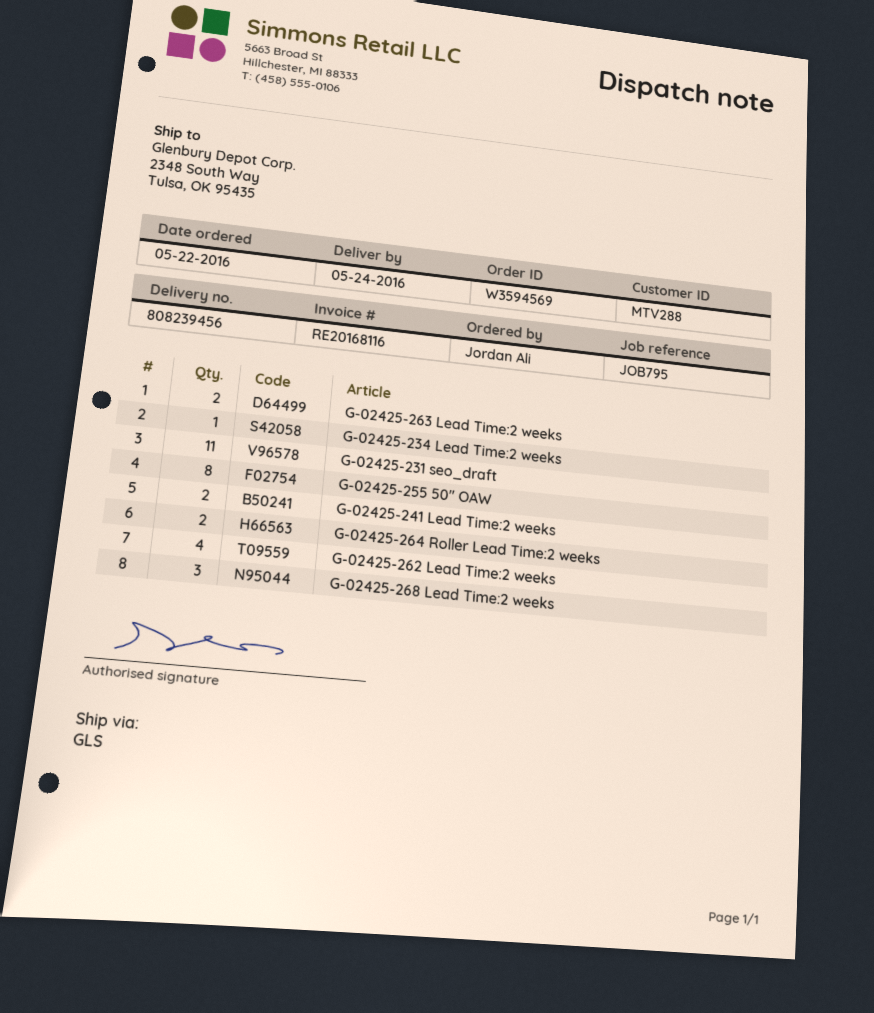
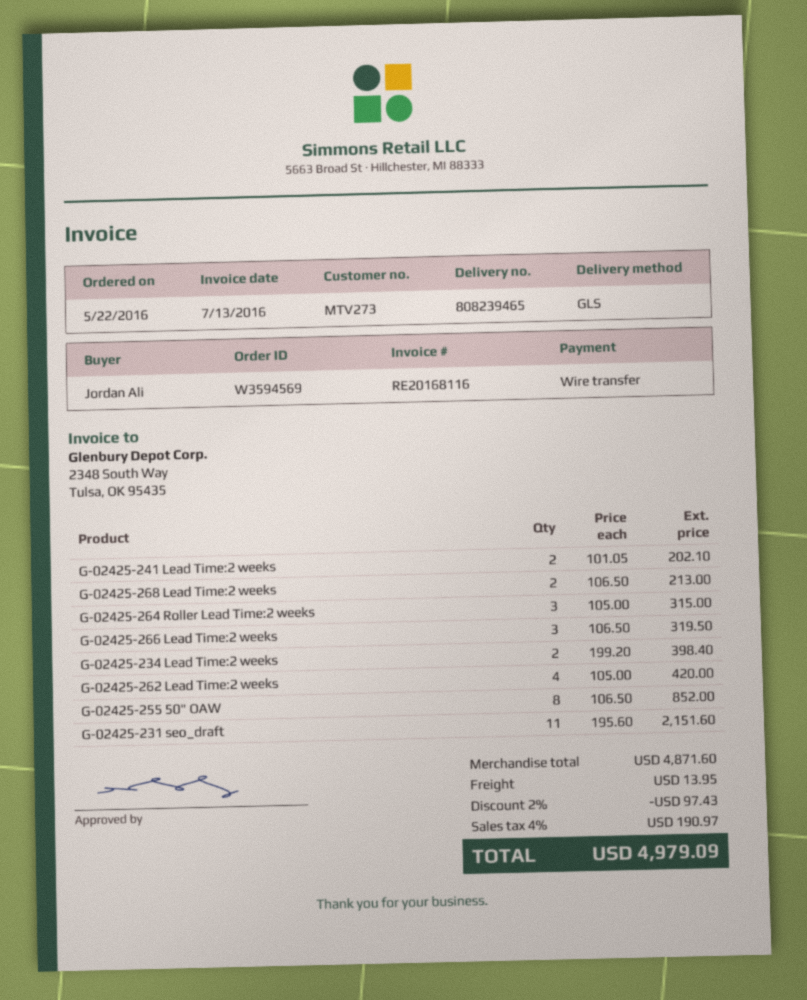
delivery note number: 808239456 -> 808239465
customer number: MTV288 -> MTV273
G-02425-263 Lead Time:2 weeks: 2 -> none
G-02425-234 Lead Time:2 weeks: 1 -> 2
G-02425-264 Roller Lead Time:2 weeks: 2 -> 3
G-02425-268 Lead Time:2 weeks: 3 -> 2
G-02425-266 Lead Time:2 weeks: none -> 3

